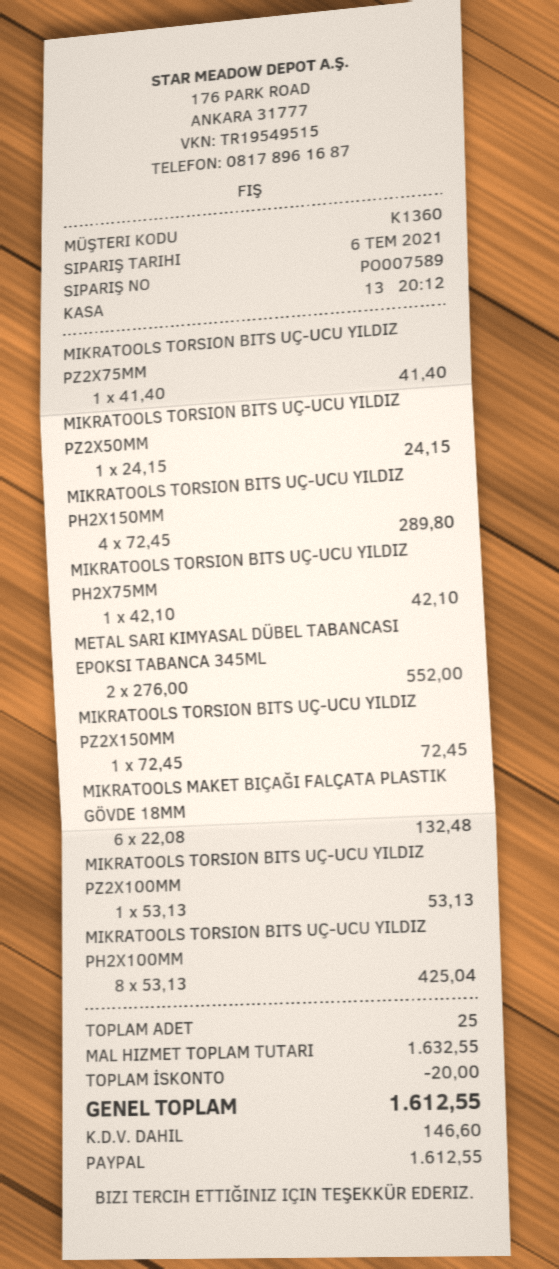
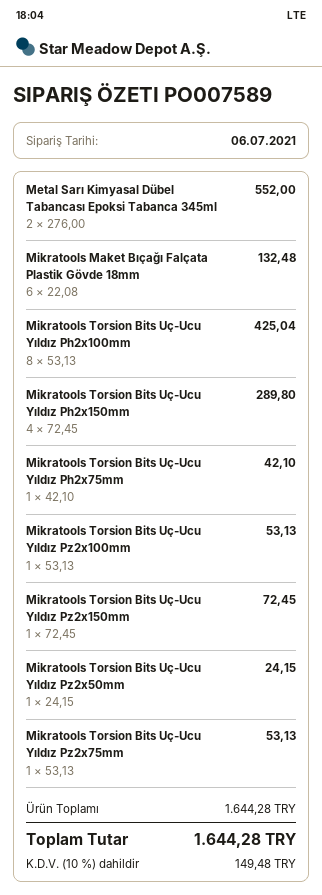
MIKRATOOLS TORSION BITS UÇ-UCU YILDIZ PZ2X75MM: 1 x 41.40 = 41.40 -> 1 x 53.13 = 53.13
subtotal: 1632.55 -> 1644.28
discount: 20.00 -> none
tax: 146.60 -> 149.48
total: 1612.55 -> 1644.28

